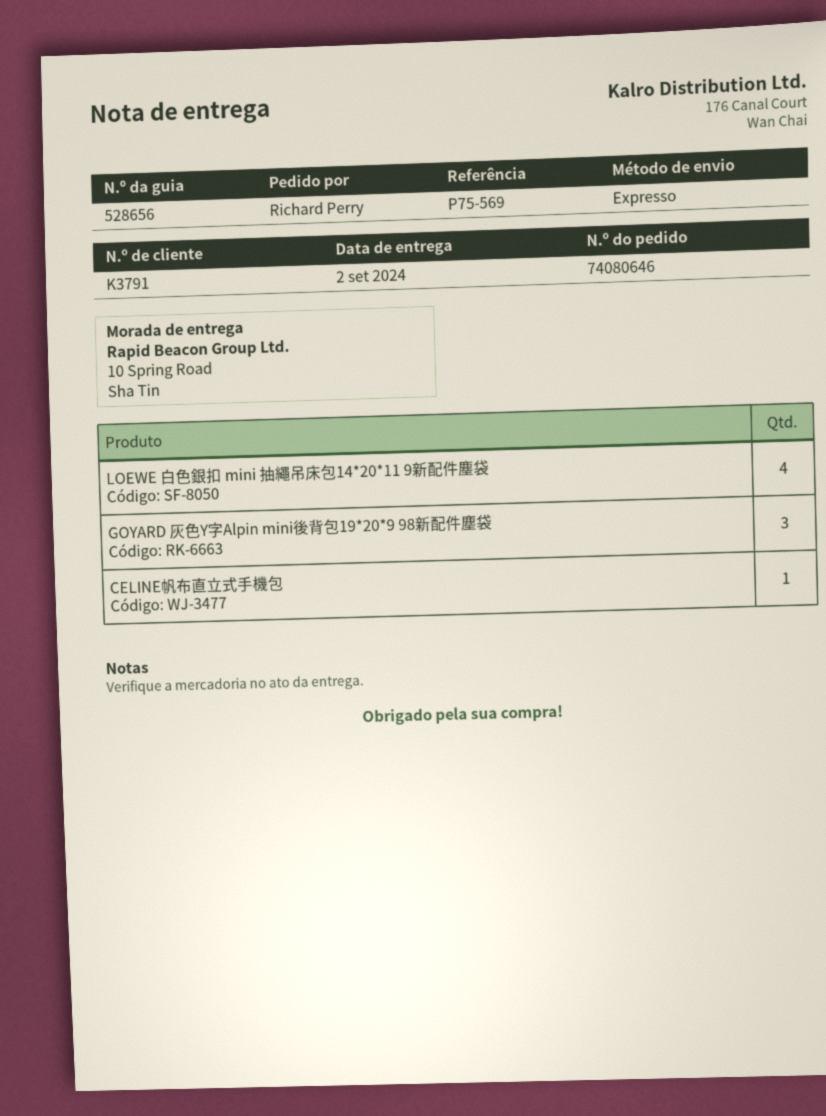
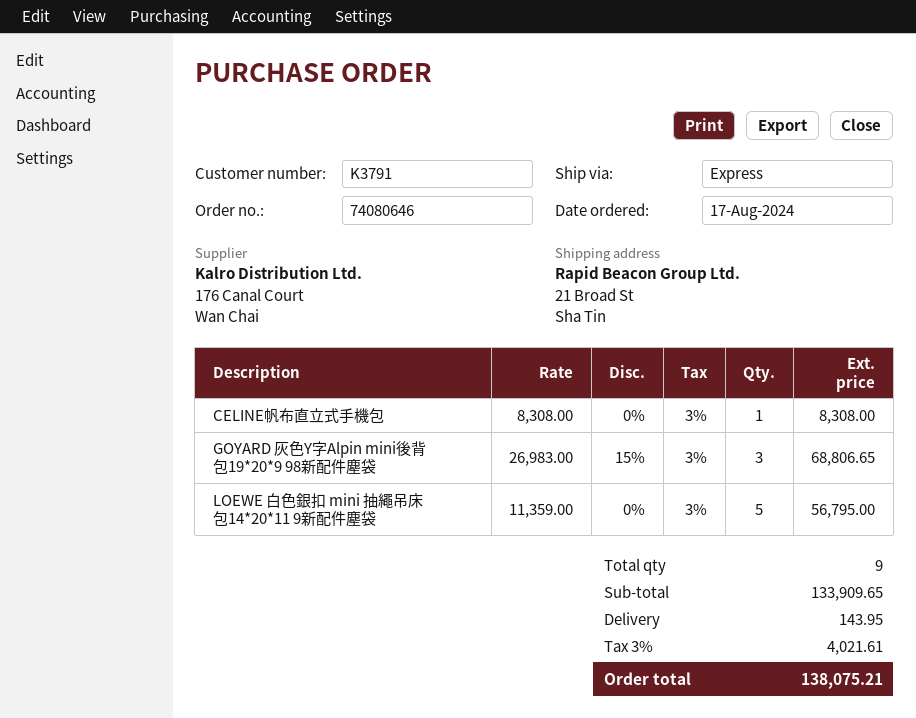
ship to: 10 Spring Road, Sha Tin -> 21 Broad St, Sha Tin
LOEWE 白色銀扣 mini 抽繩吊床包14*20*11 9新配件塵袋: 4 -> 5

